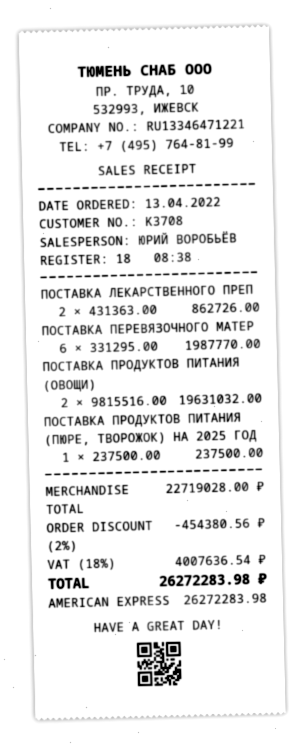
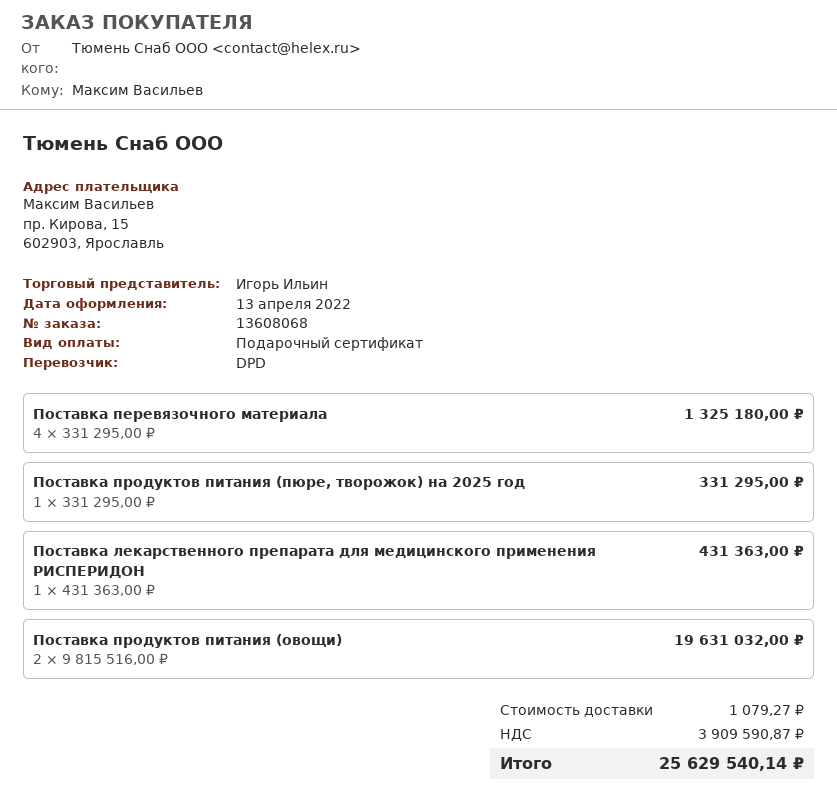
sales rep: ЮРИЙ ВОРОБЬЁВ -> Игорь Ильин
payment method: American Express -> gift card
ПОСТАВКА ЛЕКАРСТВЕННОГО ПРЕП: 2 x 431363.00 = 862726.00 -> 1 x 431363.00 = 431363.00
ПОСТАВКА ПЕРЕВЯЗОЧНОГО МАТЕР: 6 x 331295.00 = 1987770.00 -> 4 x 331295.00 = 1325180.00
ПОСТАВКА ПРОДУКТОВ ПИТАНИЯ (ПЮРЕ, ТВОРОЖОК) НА 2025 ГОД: 1 x 237500.00 = 237500.00 -> 1 x 331295.00 = 331295.00
discount: 2% = 454380.56 -> none
shipping: none -> 1079.27
tax: 4007636.54 -> 3909590.87
total: 26272283.98 -> 25629540.14

